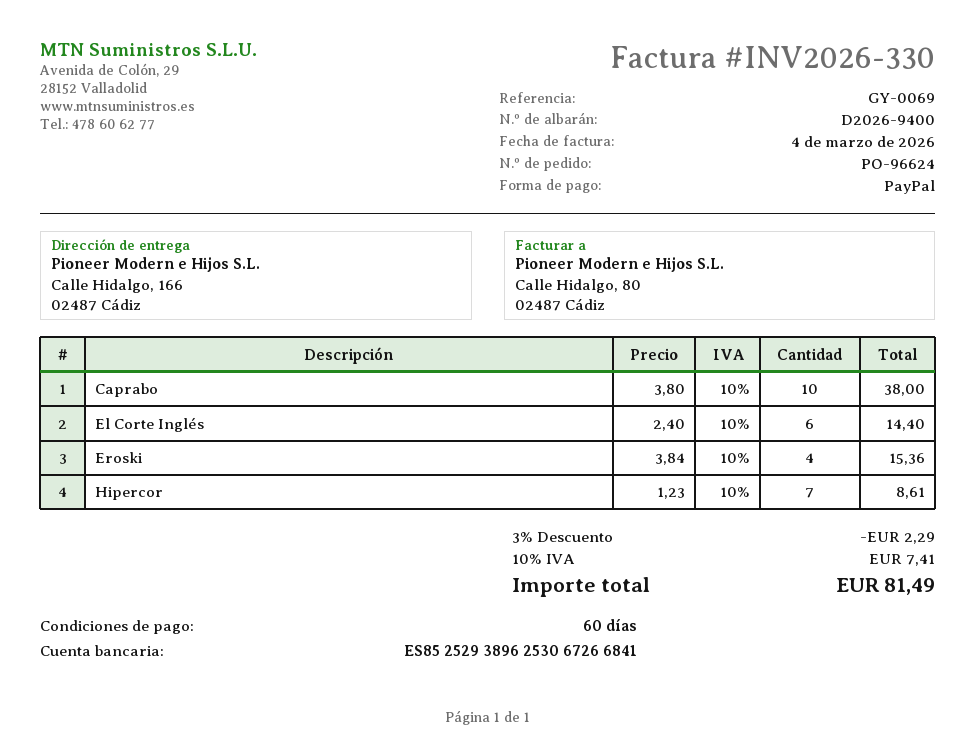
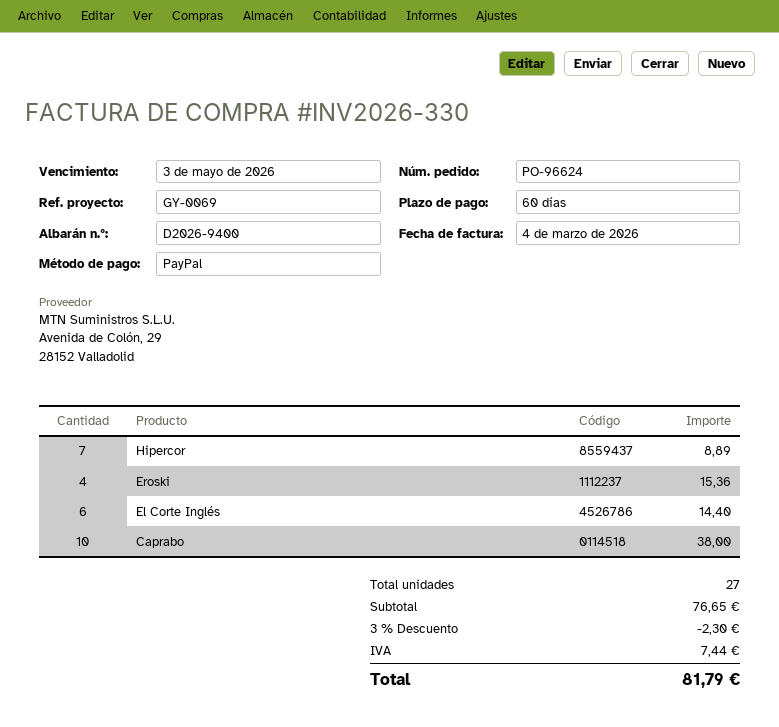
Hipercor: 7 for 8.61 -> 7 for 8.89
discount: 3% = 2.29 -> 3% = 2.30
tax: 7.41 -> 7.44
total: 81.49 -> 81.79

